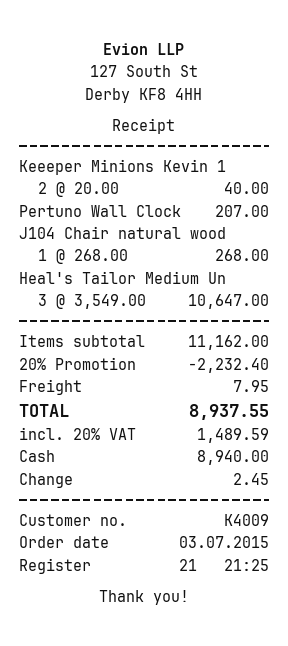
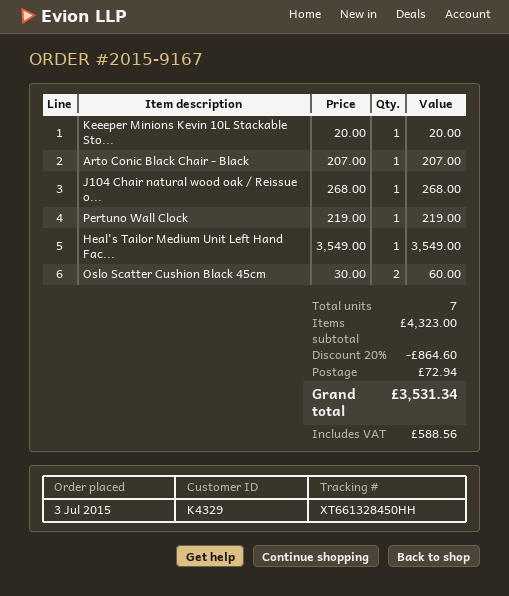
customer number: K4009 -> K4329
Keeeper Minions Kevin 1: 2 x 20.00 = 40.00 -> 1 x 20.00 = 20.00
Pertuno Wall Clock: 1 x 207.00 = 207.00 -> 1 x 219.00 = 219.00
Heal's Tailor Medium Un: 3 x 3549.00 = 10647.00 -> 1 x 3549.00 = 3549.00
Arto Conic Black Chair - Black: none -> 1 x 207.00 = 207.00
Oslo Scatter Cushion Black 45cm: none -> 2 x 30.00 = 60.00
subtotal: 11162.00 -> 4323.00
discount: 20% = 2232.40 -> 20% = 864.60
shipping: 7.95 -> 72.94
tax: 1489.59 -> 588.56
total: 8937.55 -> 3531.34

